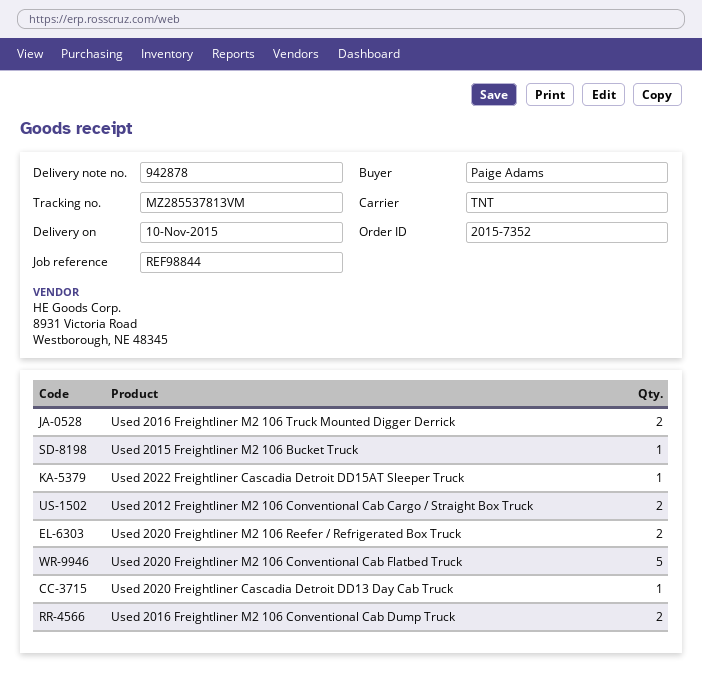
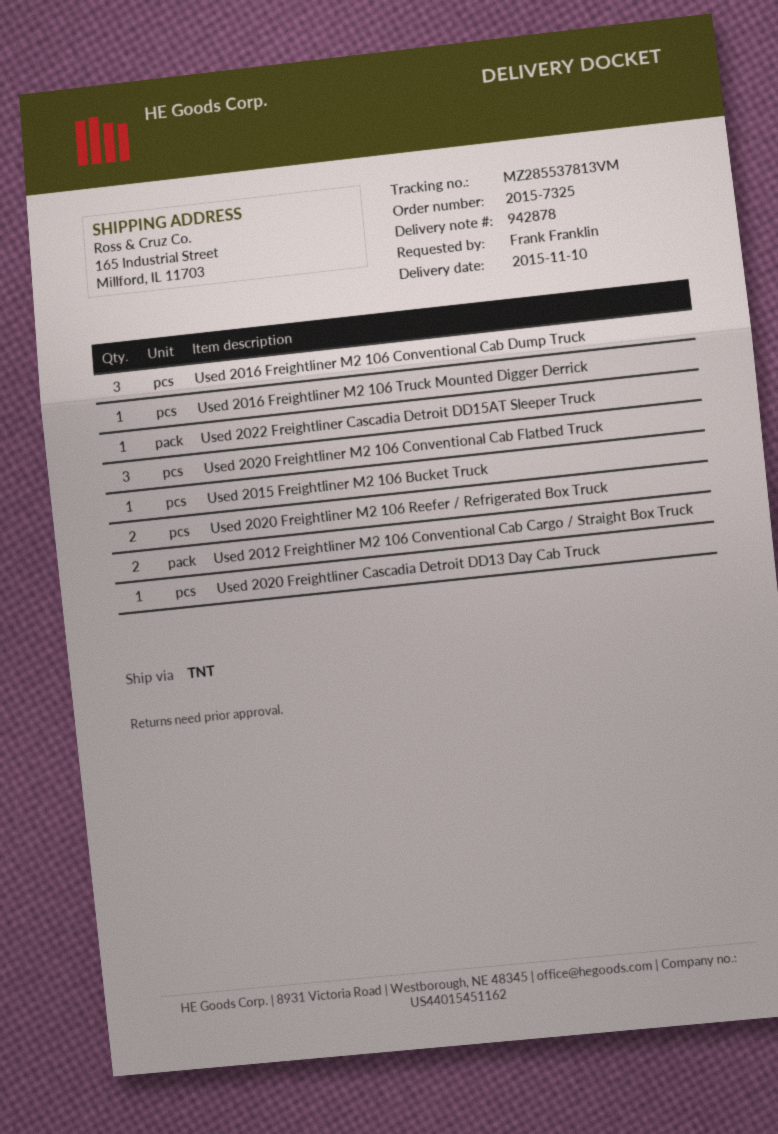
order number: 2015-7352 -> 2015-7325
ordered by: Paige Adams -> Frank Franklin
Used 2016 Freightliner M2 106 Truck Mounted Digger Derrick: 2 -> 1
Used 2020 Freightliner M2 106 Conventional Cab Flatbed Truck: 5 -> 3
Used 2016 Freightliner M2 106 Conventional Cab Dump Truck: 2 -> 3

